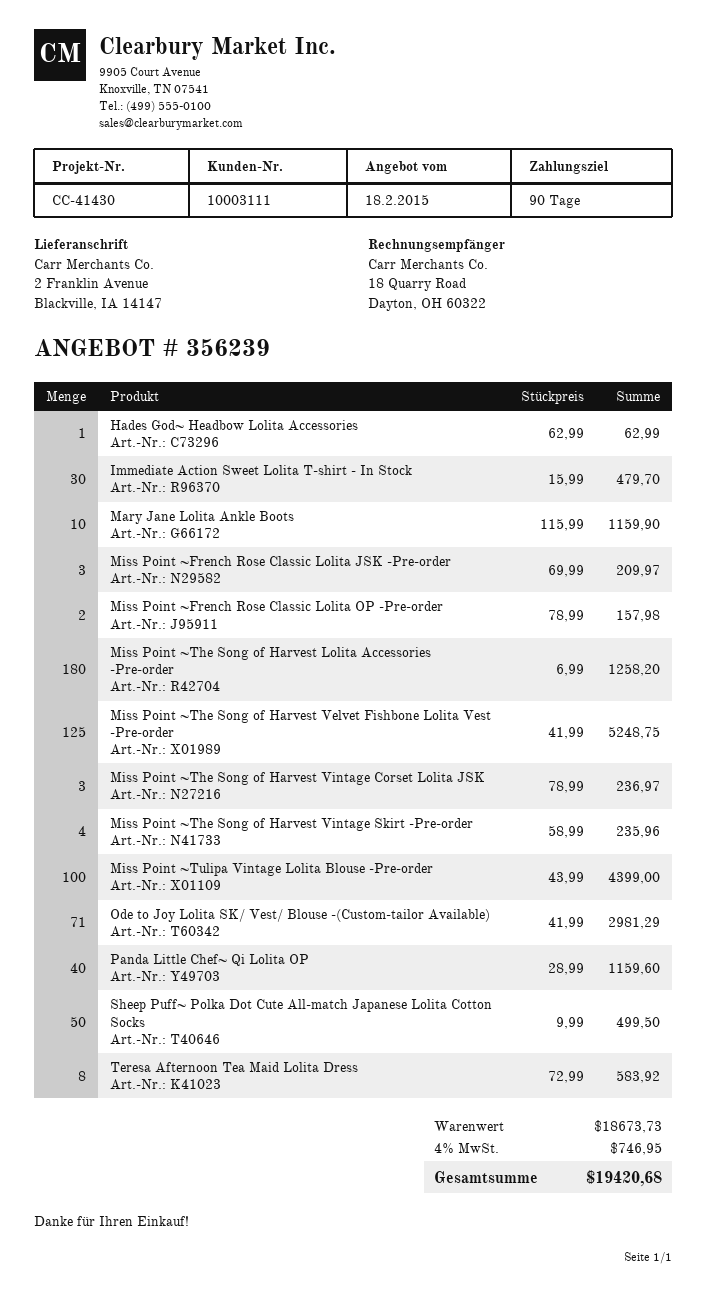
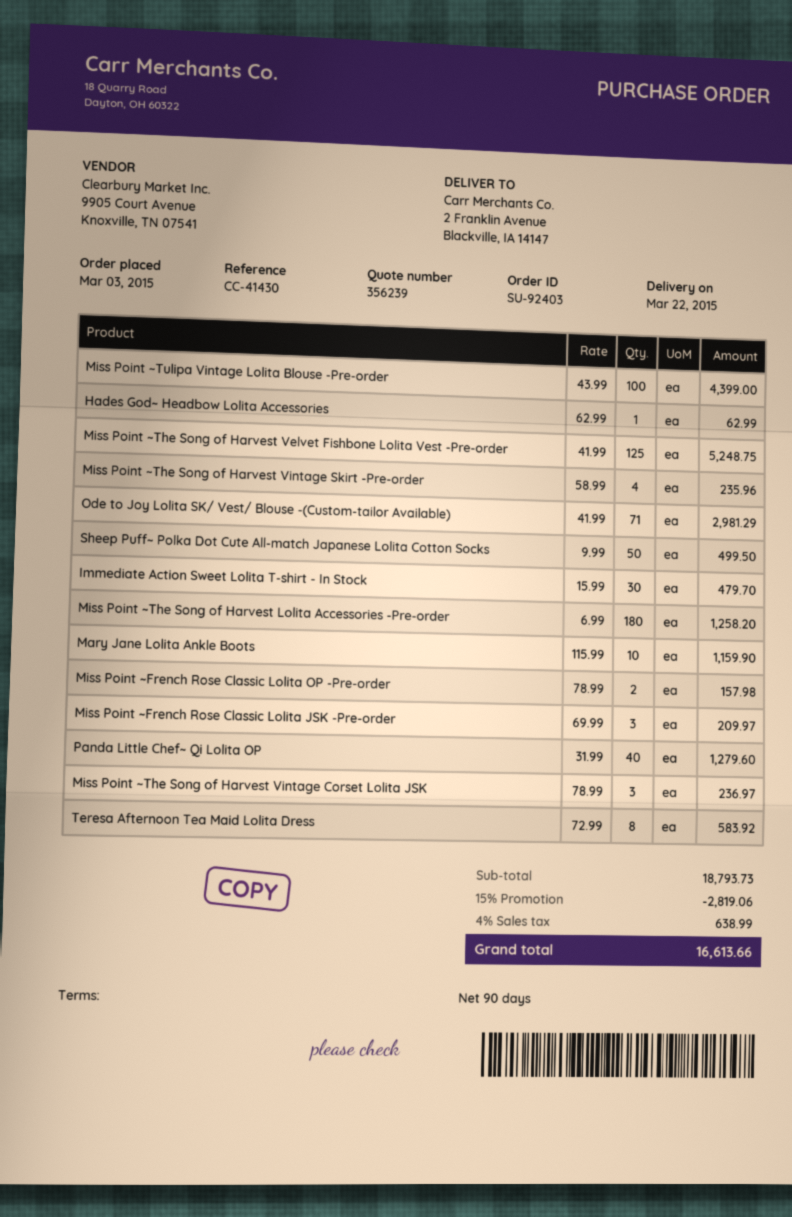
Panda Little Chef~ Qi Lolita OP: 40 x 28.99 = 1159.60 -> 40 x 31.99 = 1279.60
subtotal: 18673.73 -> 18793.73
discount: none -> 15% = 2819.06
tax: 4% = 746.95 -> 4% = 638.99
total: 19420.68 -> 16613.66

